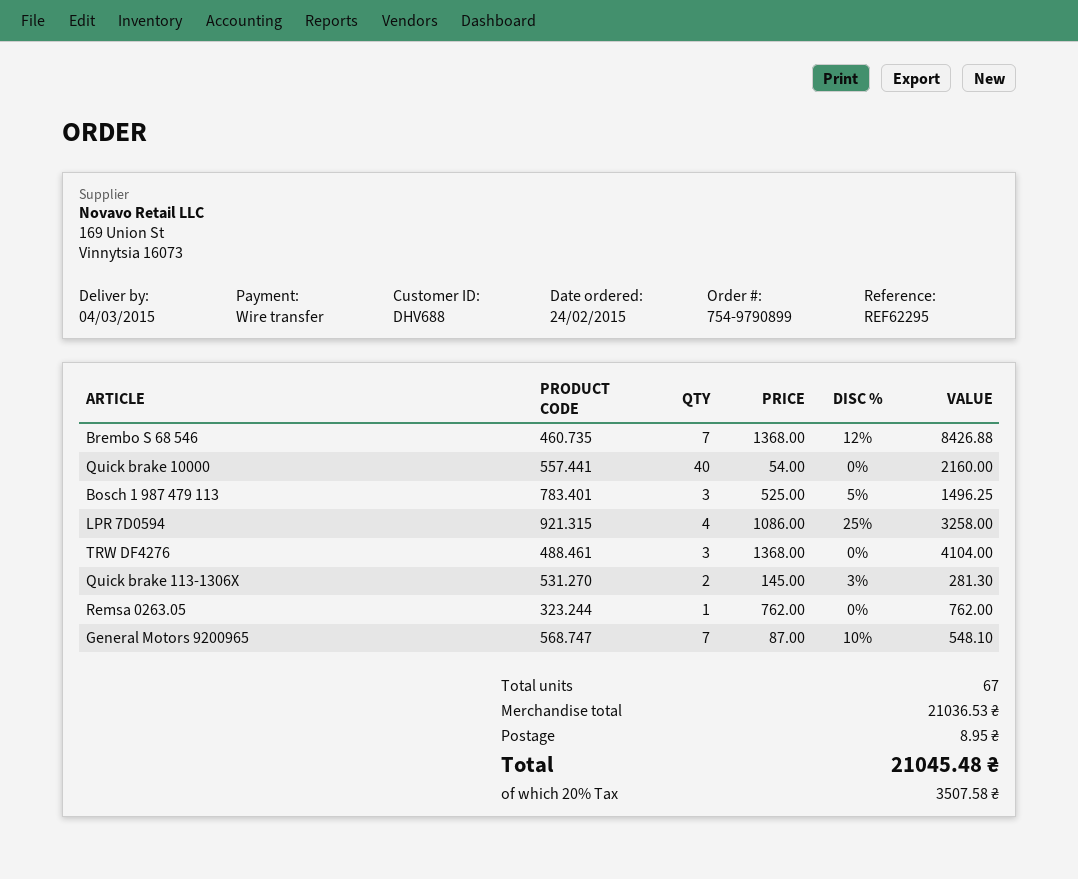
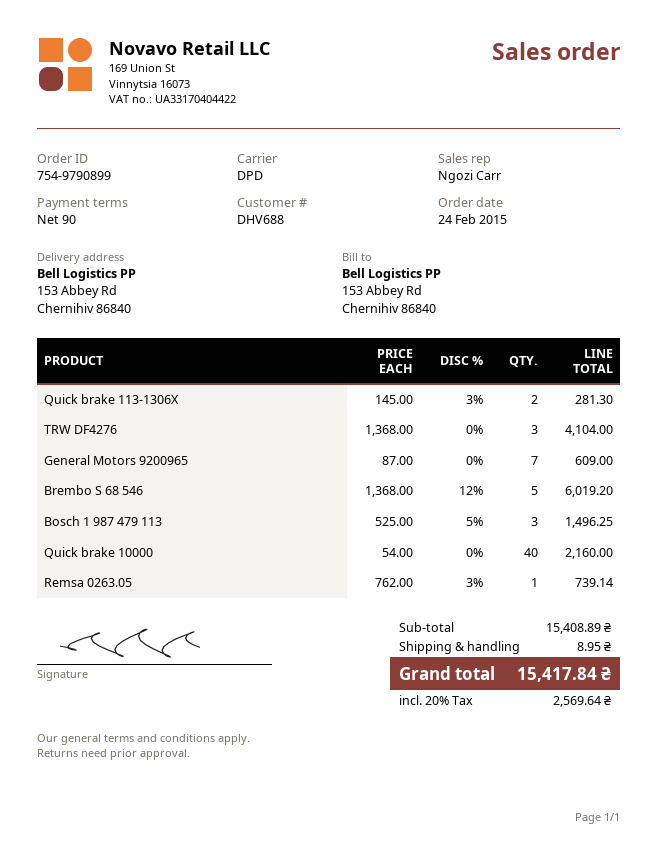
Brembo S 68 546: 7 x 1368.00 - 12% = 8426.88 -> 5 x 1368.00 - 12% = 6019.20
LPR 7D0594: 4 x 1086.00 - 25% = 3258.00 -> none
Remsa 0263.05: 1 x 762.00 = 762.00 -> 1 x 762.00 - 3% = 739.14
General Motors 9200965: 7 x 87.00 - 10% = 548.10 -> 7 x 87.00 = 609.00
subtotal: 21036.53 -> 15408.89
tax: 20% = 3507.58 -> 20% = 2569.64
total: 21045.48 -> 15417.84

